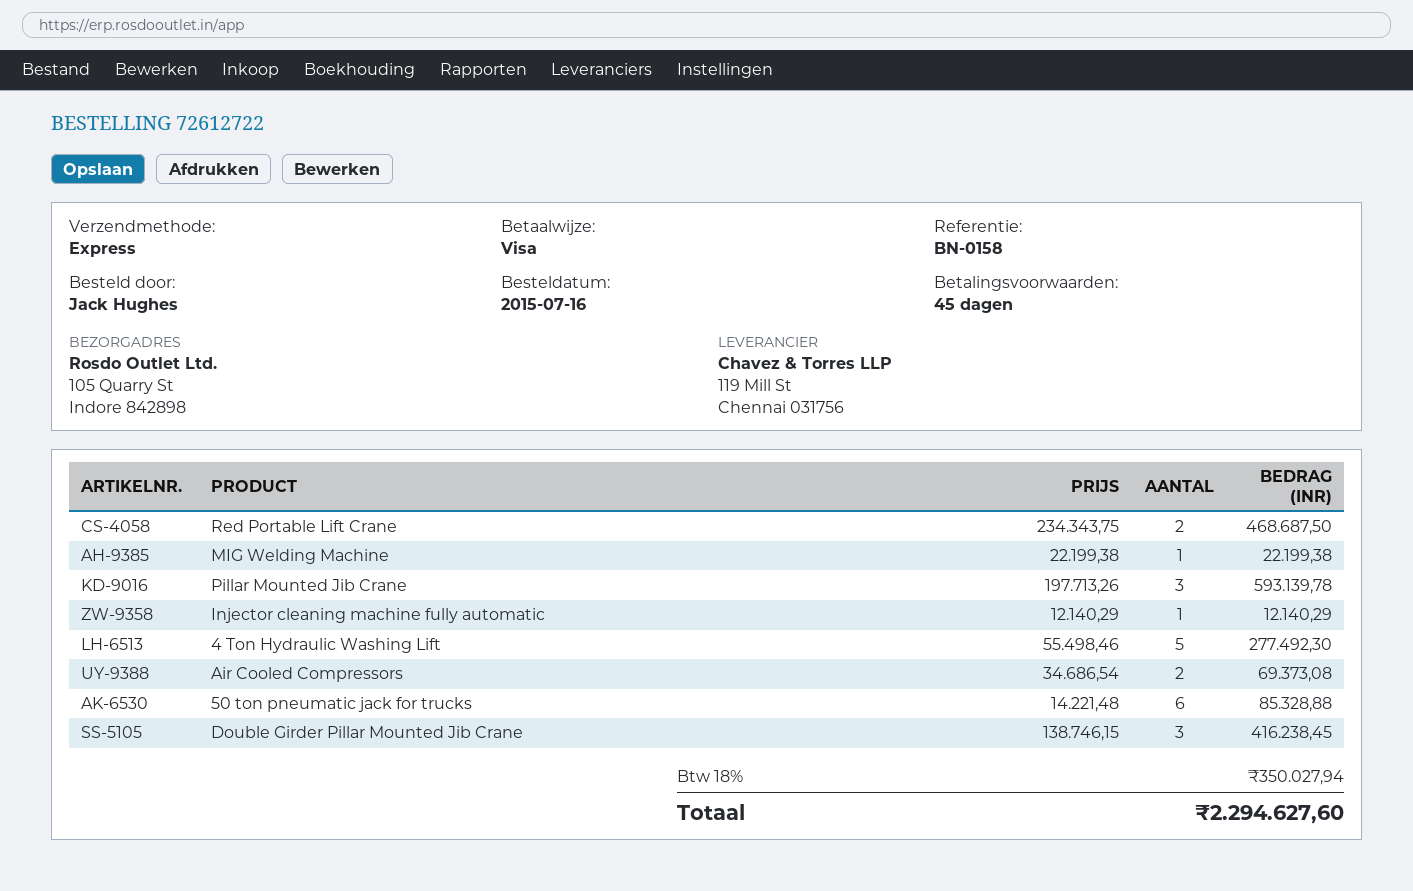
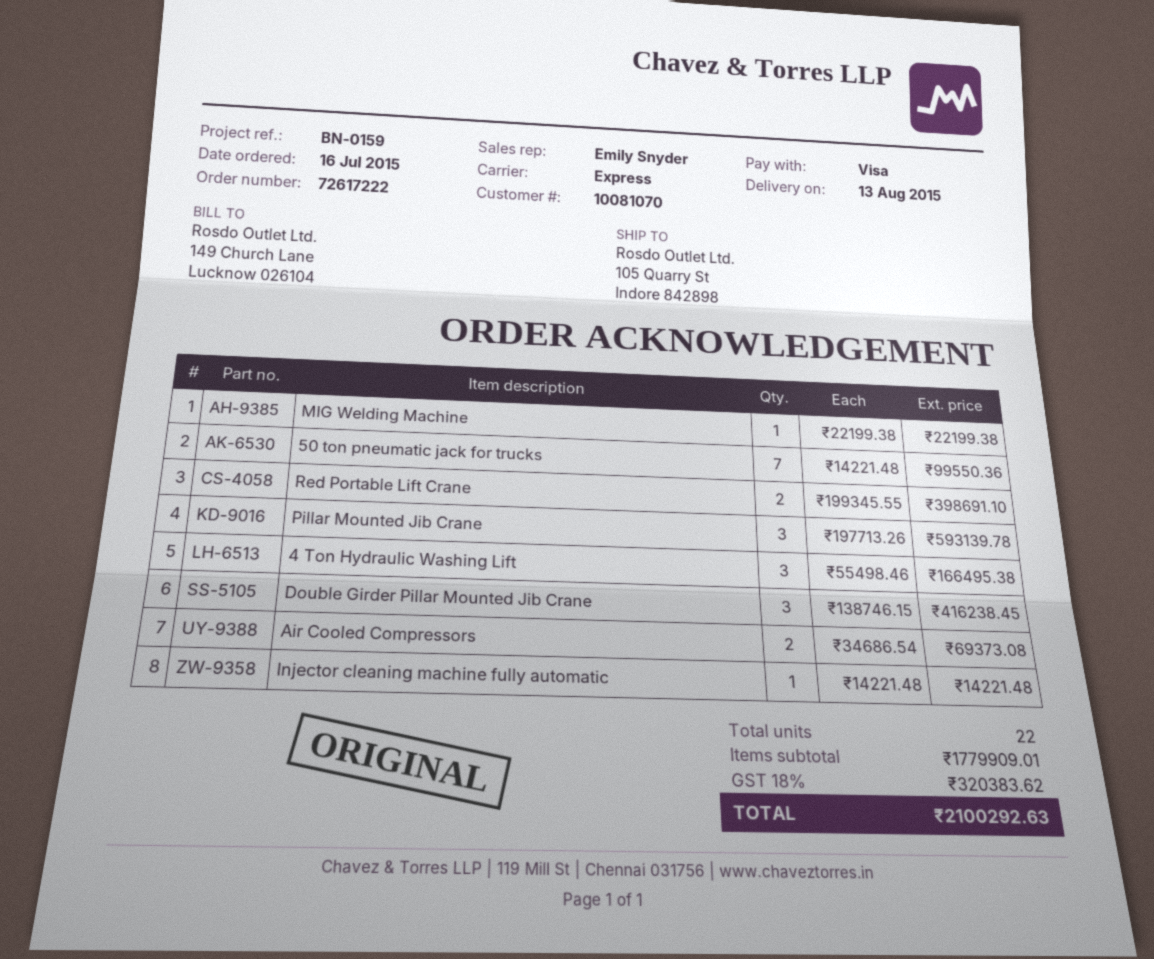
order number: 72612722 -> 72617222
reference: BN-0158 -> BN-0159
Red Portable Lift Crane: 2 x 234343.75 = 468687.50 -> 2 x 199345.55 = 398691.10
Injector cleaning machine fully automatic: 1 x 12140.29 = 12140.29 -> 1 x 14221.48 = 14221.48
4 Ton Hydraulic Washing Lift: 5 x 55498.46 = 277492.30 -> 3 x 55498.46 = 166495.38
50 ton pneumatic jack for trucks: 6 x 14221.48 = 85328.88 -> 7 x 14221.48 = 99550.36
tax: 18% = 350027.94 -> 18% = 320383.62
total: 2294627.60 -> 2100292.63

